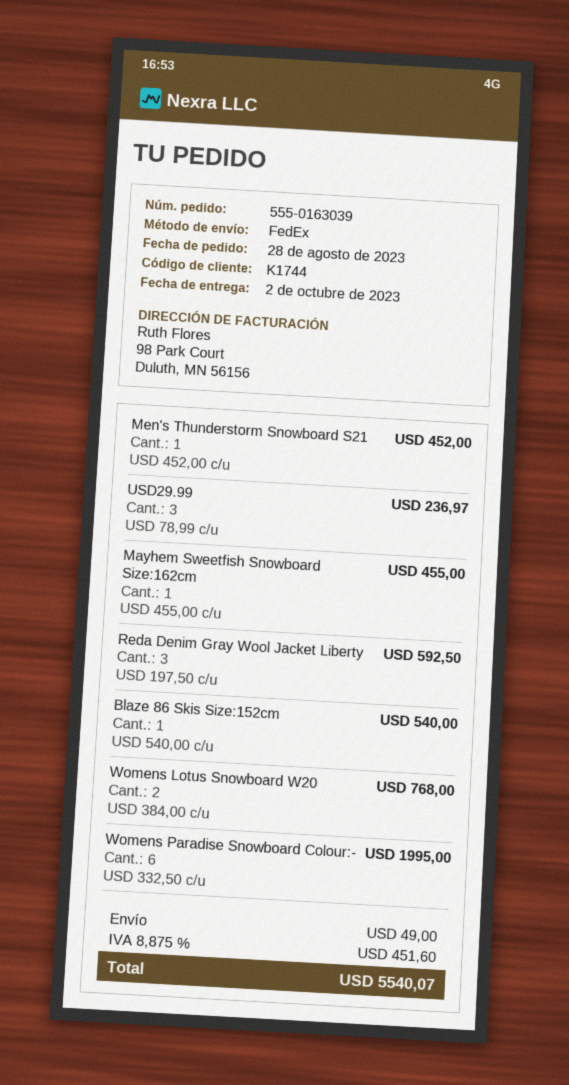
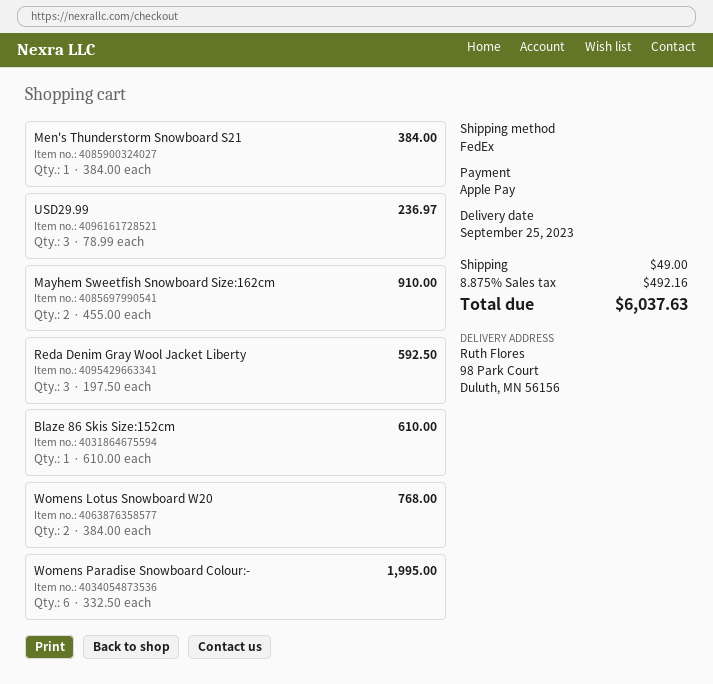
delivery date: 2023-10-02 -> 2023-09-25
Men's Thunderstorm Snowboard S21: 1 x 452.00 = 452.00 -> 1 x 384.00 = 384.00
Mayhem Sweetfish Snowboard Size:162cm: 1 x 455.00 = 455.00 -> 2 x 455.00 = 910.00
Blaze 86 Skis Size:152cm: 1 x 540.00 = 540.00 -> 1 x 610.00 = 610.00
tax: 8.875% = 451.60 -> 8.875% = 492.16
total: 5540.07 -> 6037.63

